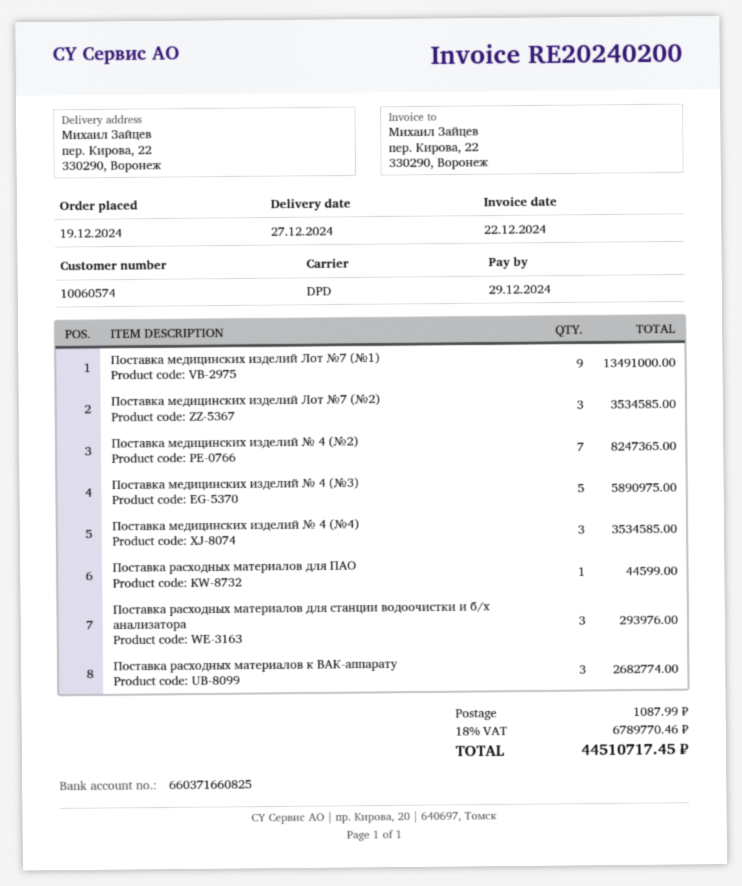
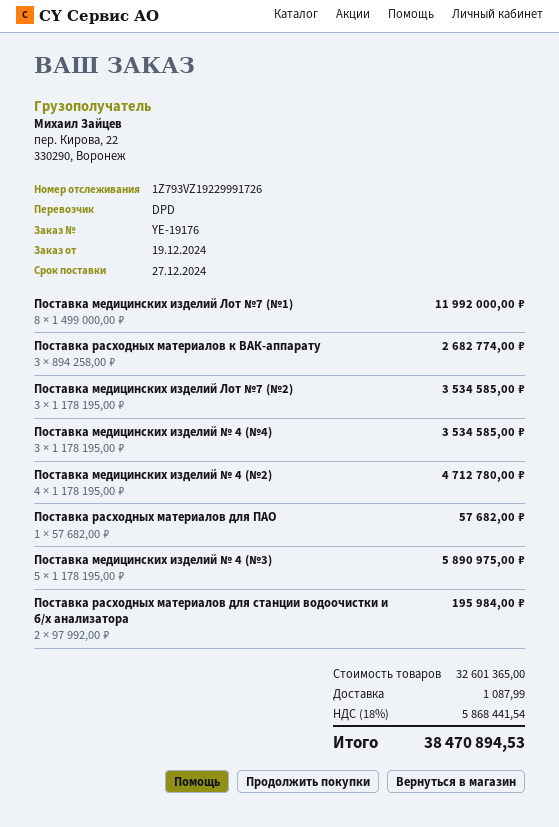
Поставка медицинских изделий Лот №7 (№1): 9 for 13491000.00 -> 8 for 11992000.00
Поставка медицинских изделий № 4 (№2): 7 for 8247365.00 -> 4 for 4712780.00
Поставка расходных материалов для ПАО: 1 for 44599.00 -> 1 for 57682.00
Поставка расходных материалов для станции водоочистки и б/х анализатора: 3 for 293976.00 -> 2 for 195984.00
tax: 18% = 6789770.46 -> 18% = 5868441.54
total: 44510717.45 -> 38470894.53

